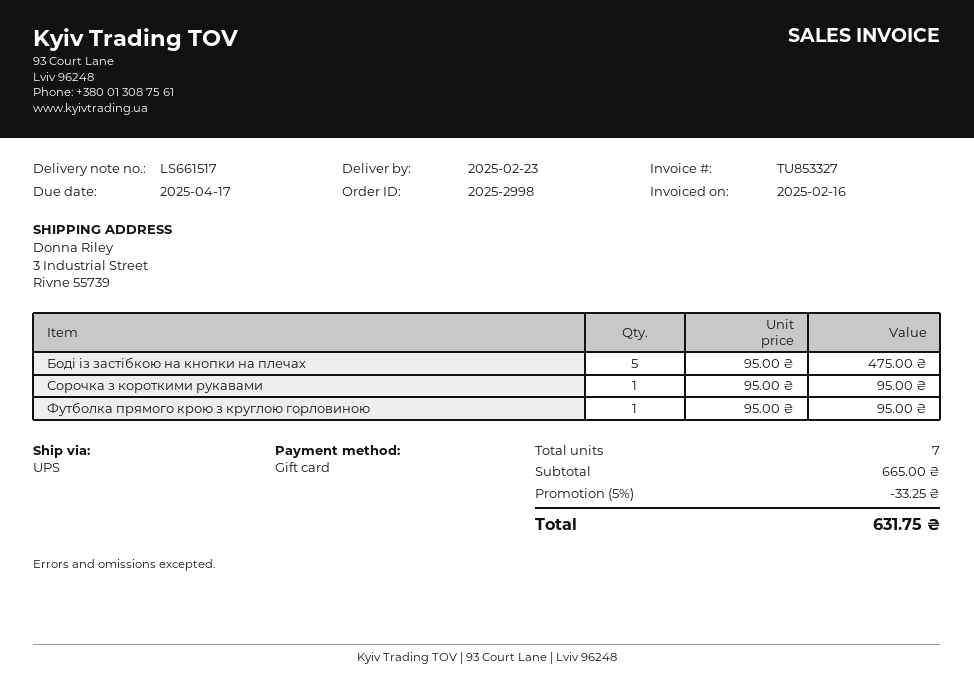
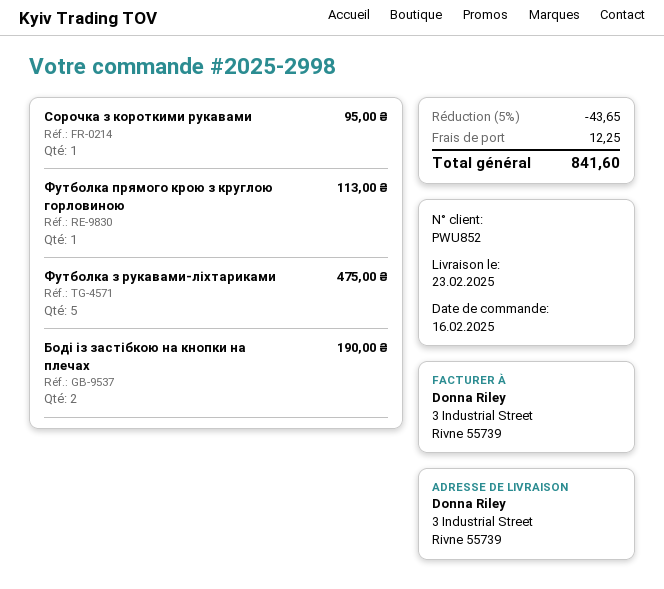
Боді із застібкою на кнопки на плечах: 5 for 475.00 -> 2 for 190.00
Футболка прямого крою з круглою горловиною: 1 for 95.00 -> 1 for 113.00
Футболка з рукавами-ліхтариками: none -> 5 for 475.00
discount: 5% = 33.25 -> 5% = 43.65
shipping: none -> 12.25
total: 631.75 -> 841.60

